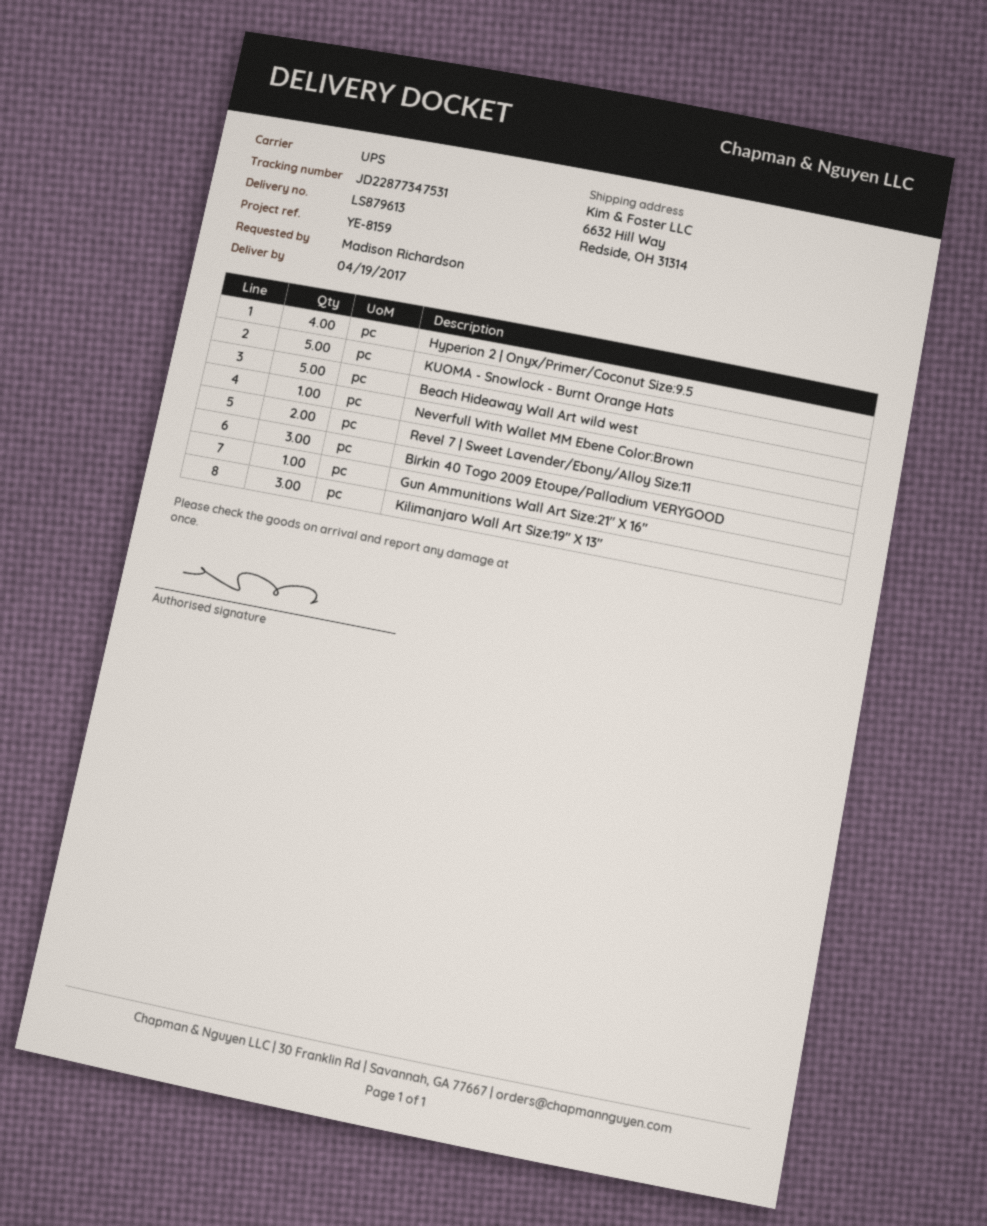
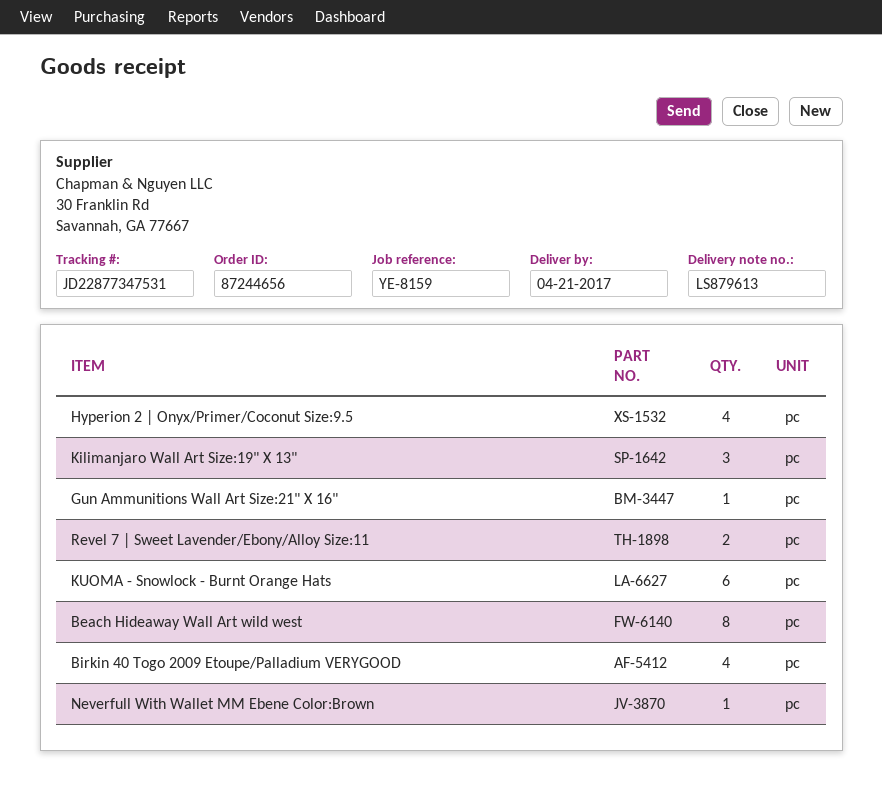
delivery date: 2017-04-19 -> 2017-04-21
KUOMA - Snowlock - Burnt Orange Hats: 5 -> 6
Beach Hideaway Wall Art wild west: 5 -> 8
Birkin 40 Togo 2009 Etoupe/Palladium VERYGOOD: 3 -> 4

